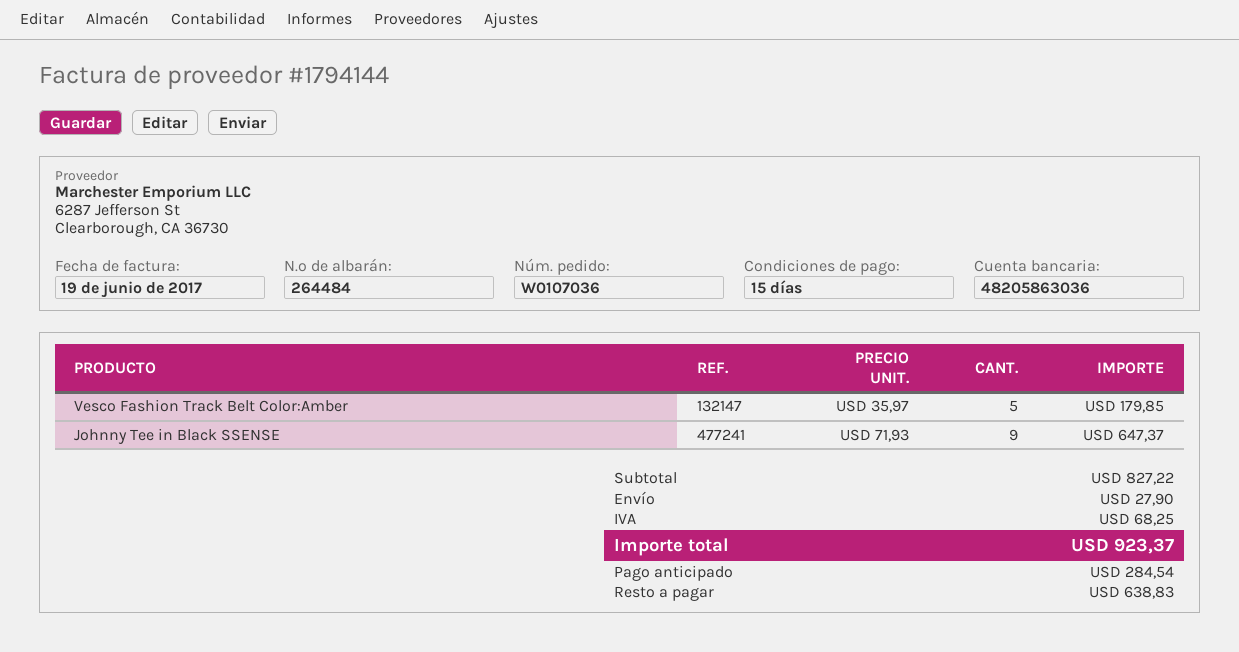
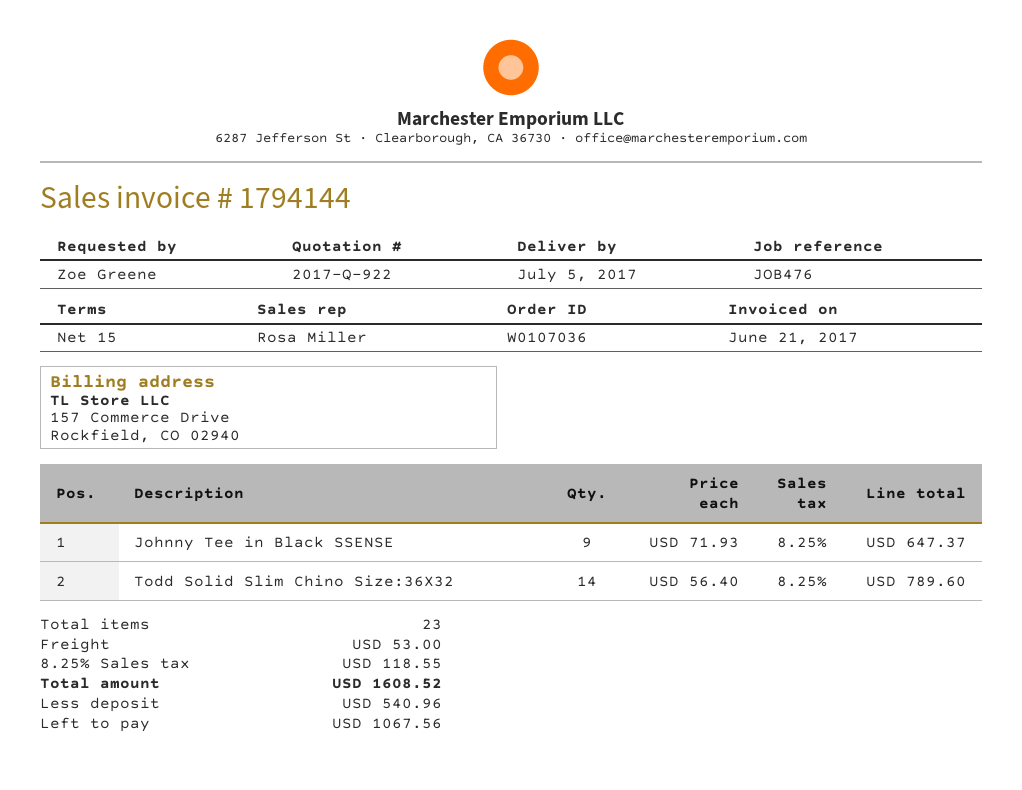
invoice date: 2017-06-19 -> 2017-06-21
Vesco Fashion Track Belt Color:Amber: 5 x 35.97 = 179.85 -> none
Todd Solid Slim Chino Size:36X32: none -> 14 x 56.40 = 789.60
shipping: 27.90 -> 53.00
tax: 68.25 -> 118.55
total: 923.37 -> 1608.52
deposit: 284.54 -> 540.96
balance: 638.83 -> 1067.56

